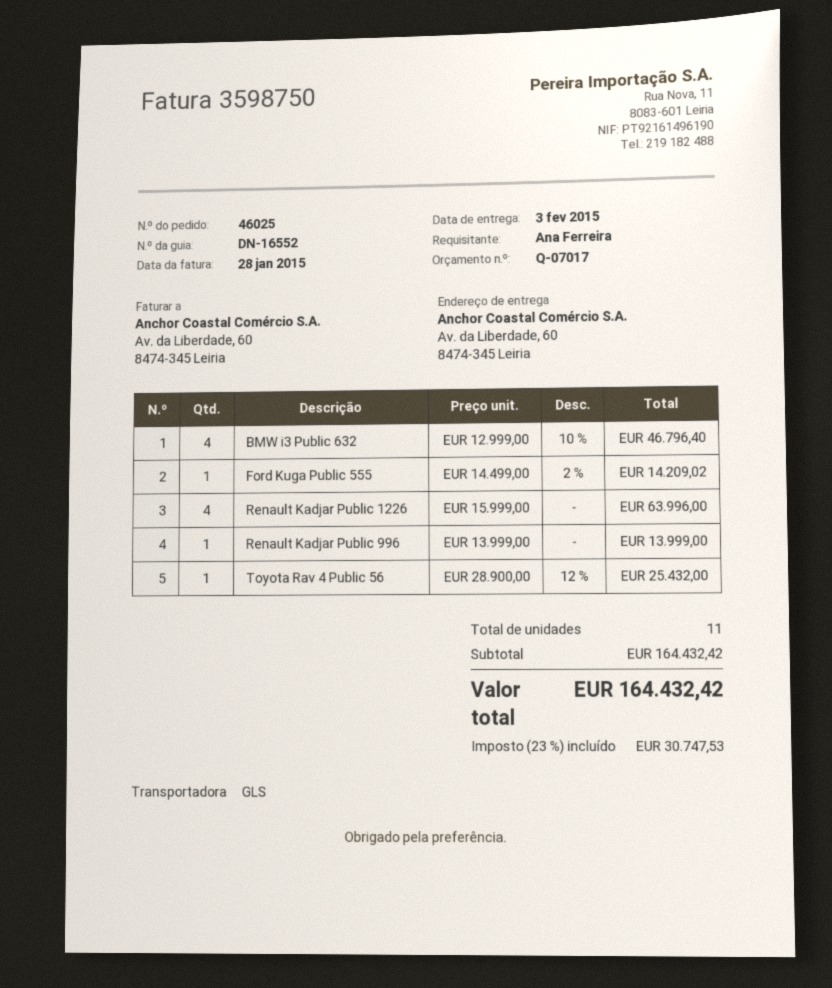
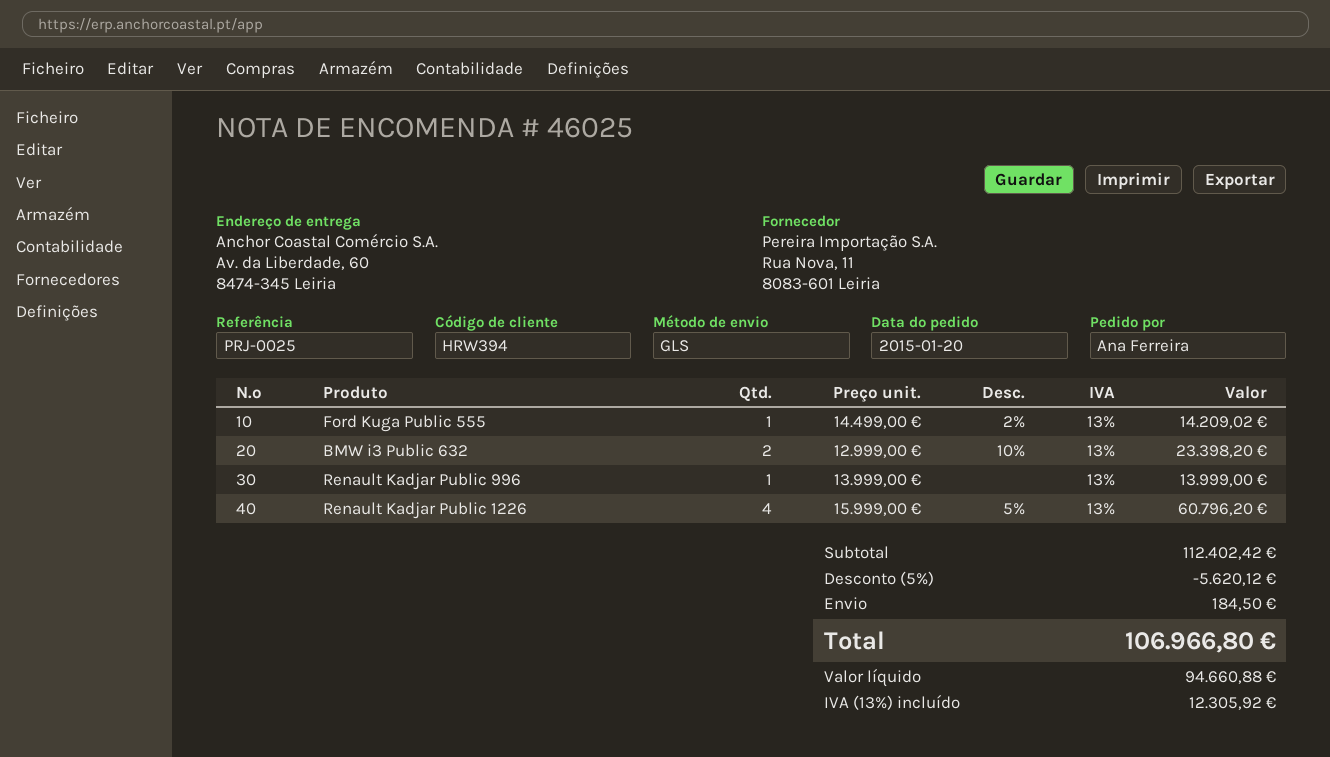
BMW i3 Public 632: 4 x 12999.00 - 10% = 46796.40 -> 2 x 12999.00 - 10% = 23398.20
Renault Kadjar Public 1226: 4 x 15999.00 = 63996.00 -> 4 x 15999.00 - 5% = 60796.20
Toyota Rav 4 Public 56: 1 x 28900.00 - 12% = 25432.00 -> none
subtotal: 164432.42 -> 112402.42
discount: none -> 5% = 5620.12
shipping: none -> 184.50
tax: 23% = 30747.53 -> 13% = 12305.92
total: 164432.42 -> 106966.80

